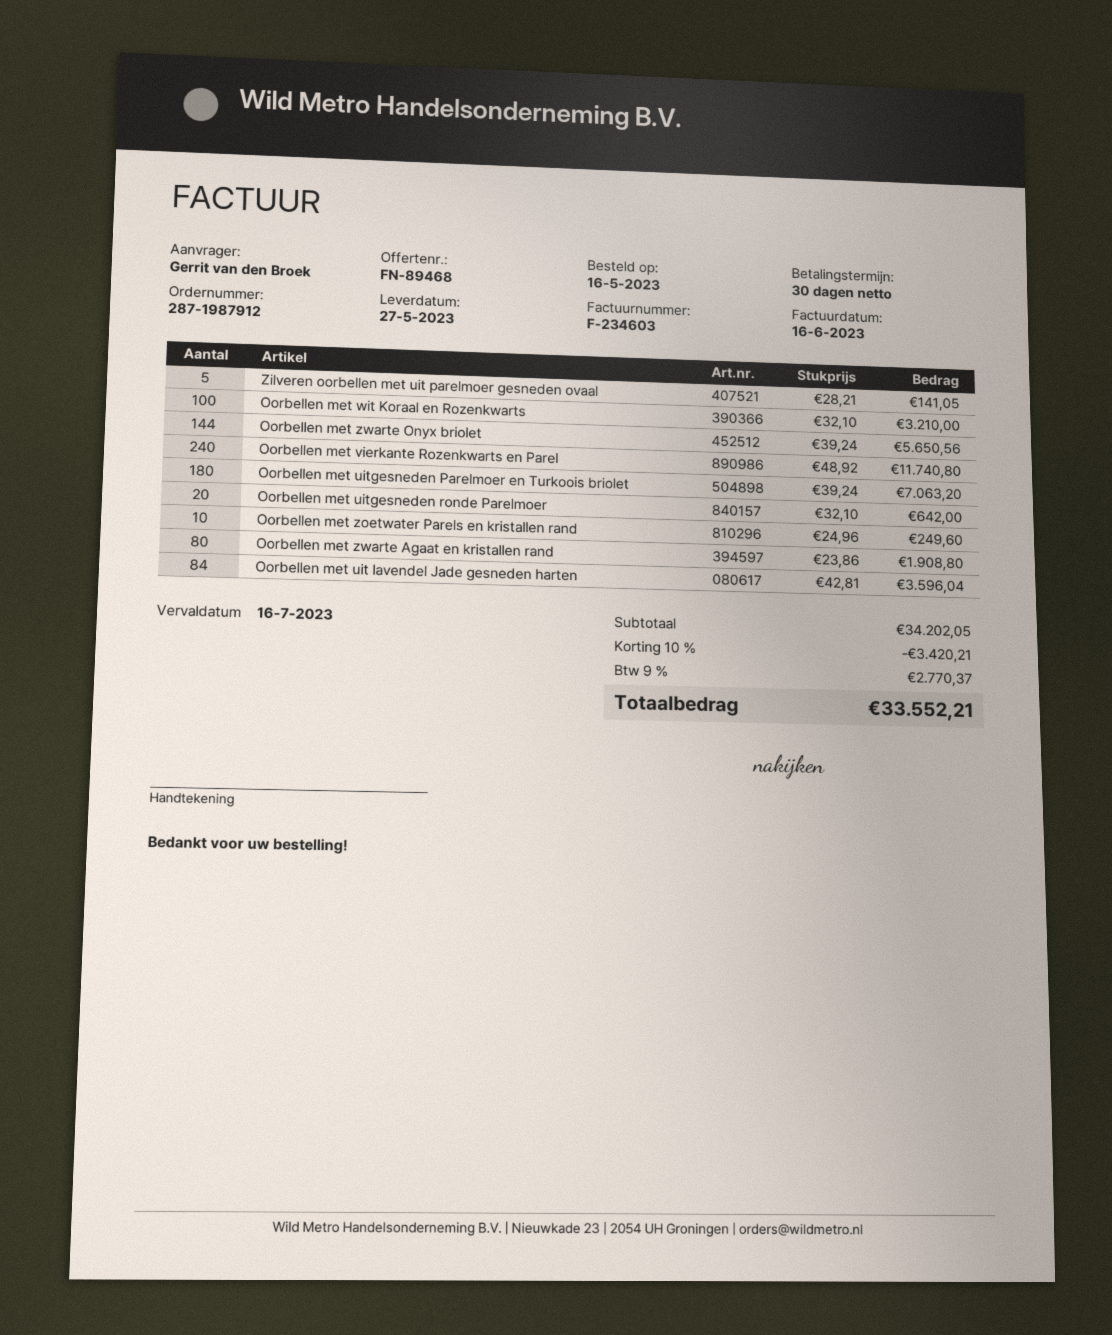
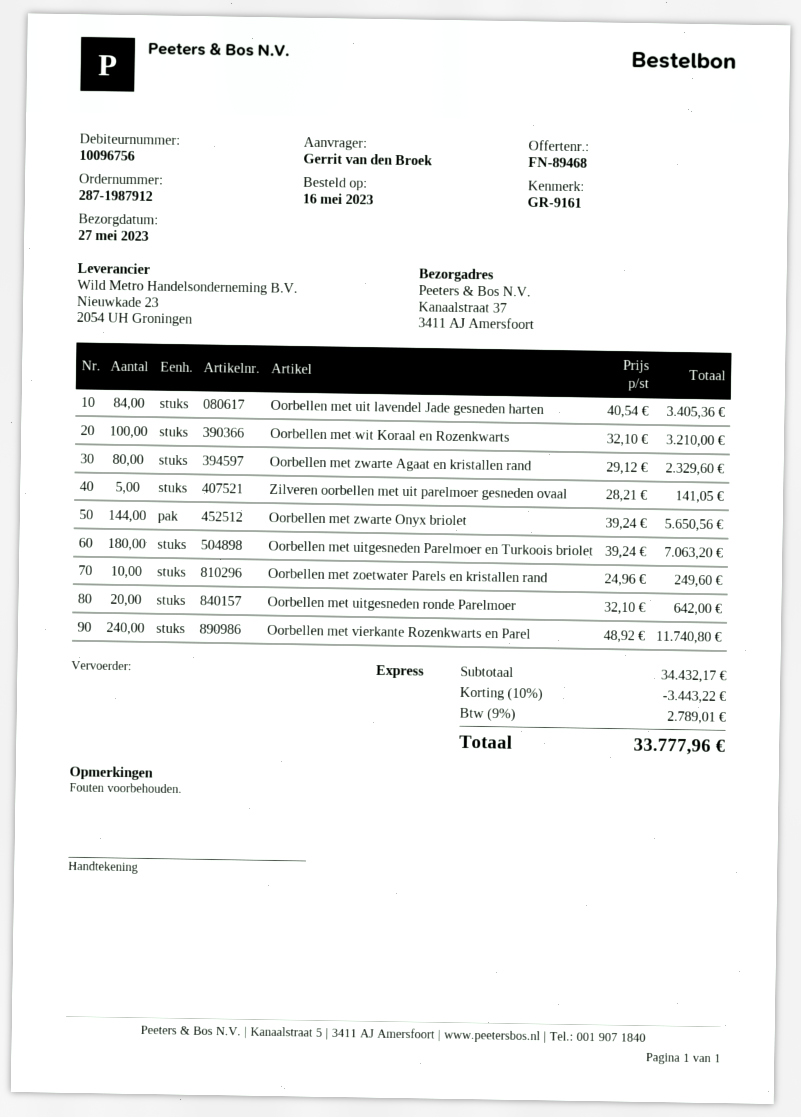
Oorbellen met zwarte Agaat en kristallen rand: 80 x 23.86 = 1908.80 -> 80 x 29.12 = 2329.60
Oorbellen met uit lavendel Jade gesneden harten: 84 x 42.81 = 3596.04 -> 84 x 40.54 = 3405.36
subtotal: 34202.05 -> 34432.17
discount: 10% = 3420.21 -> 10% = 3443.22
tax: 9% = 2770.37 -> 9% = 2789.01
total: 33552.21 -> 33777.96

